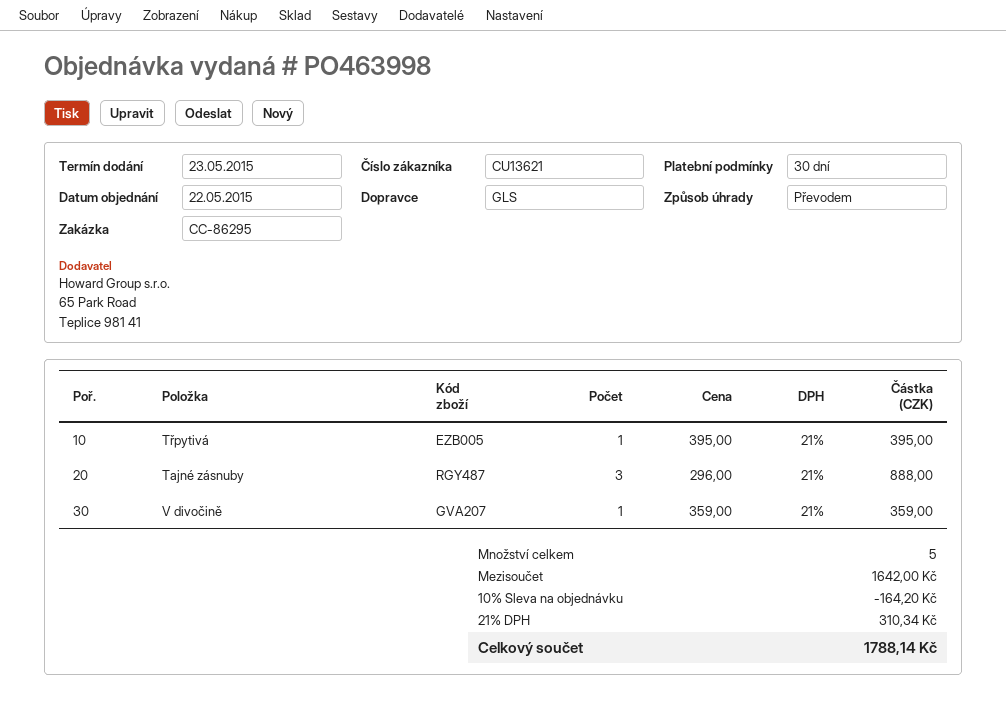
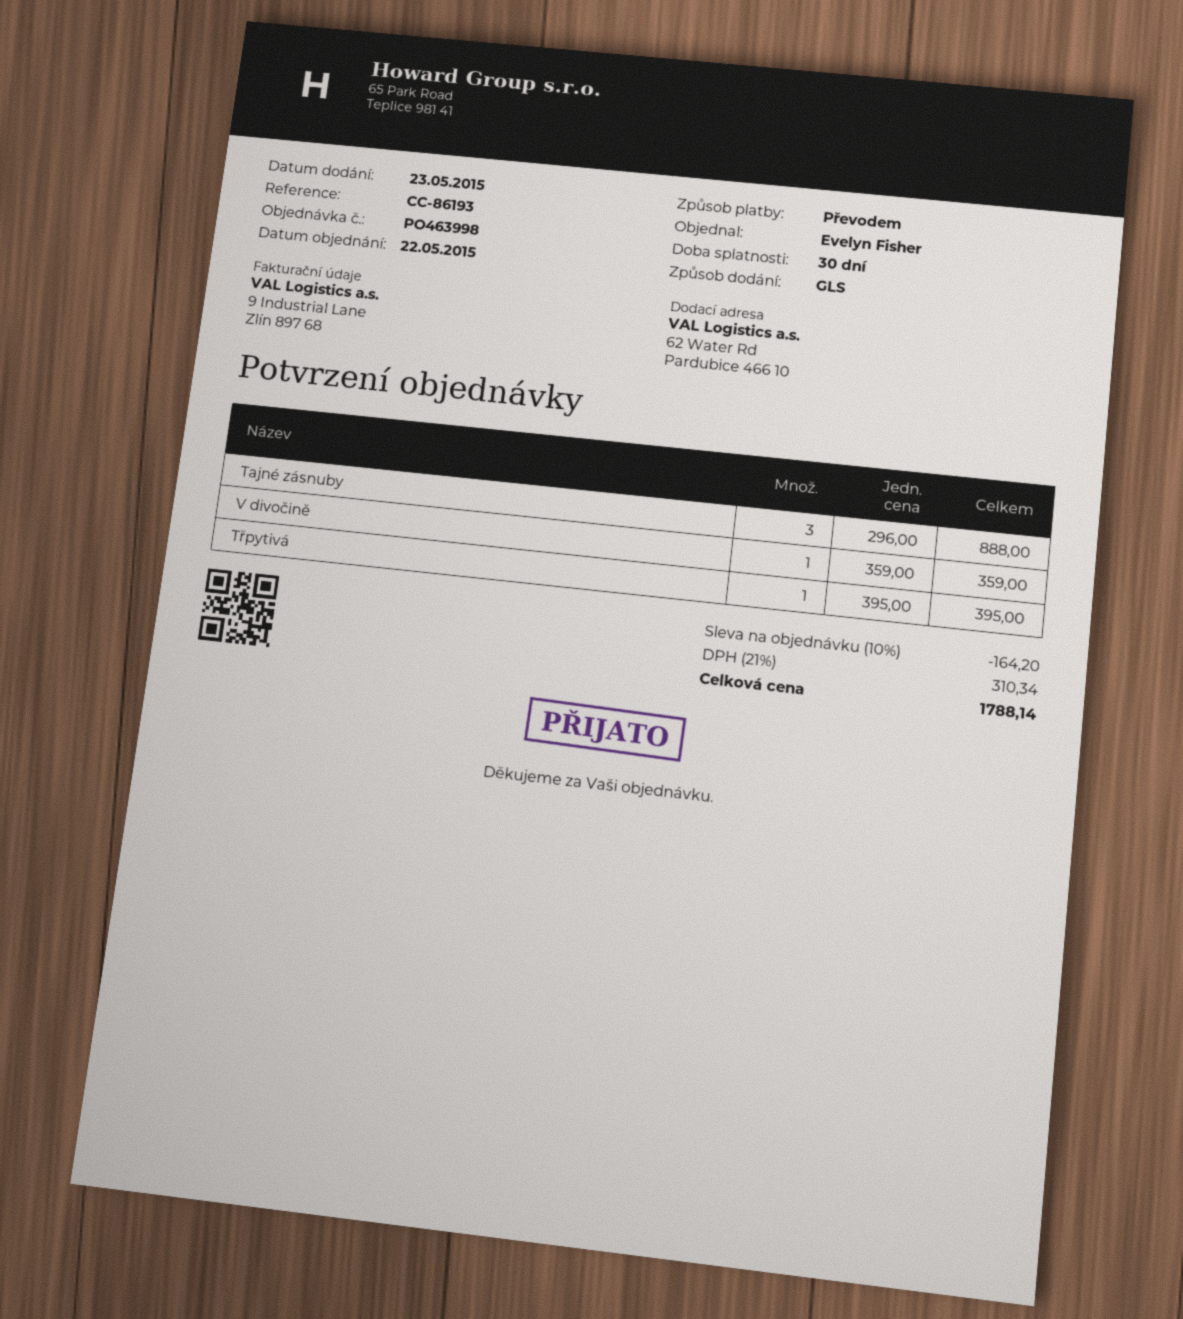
reference: CC-86295 -> CC-86193

